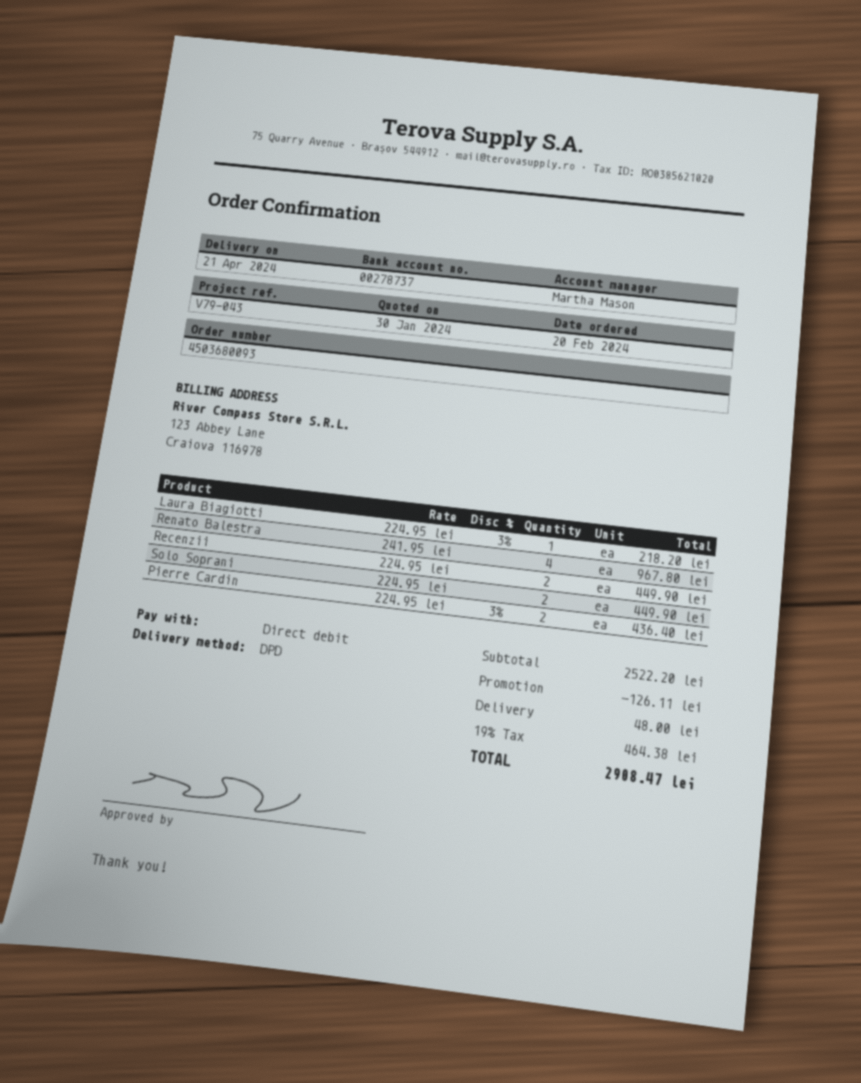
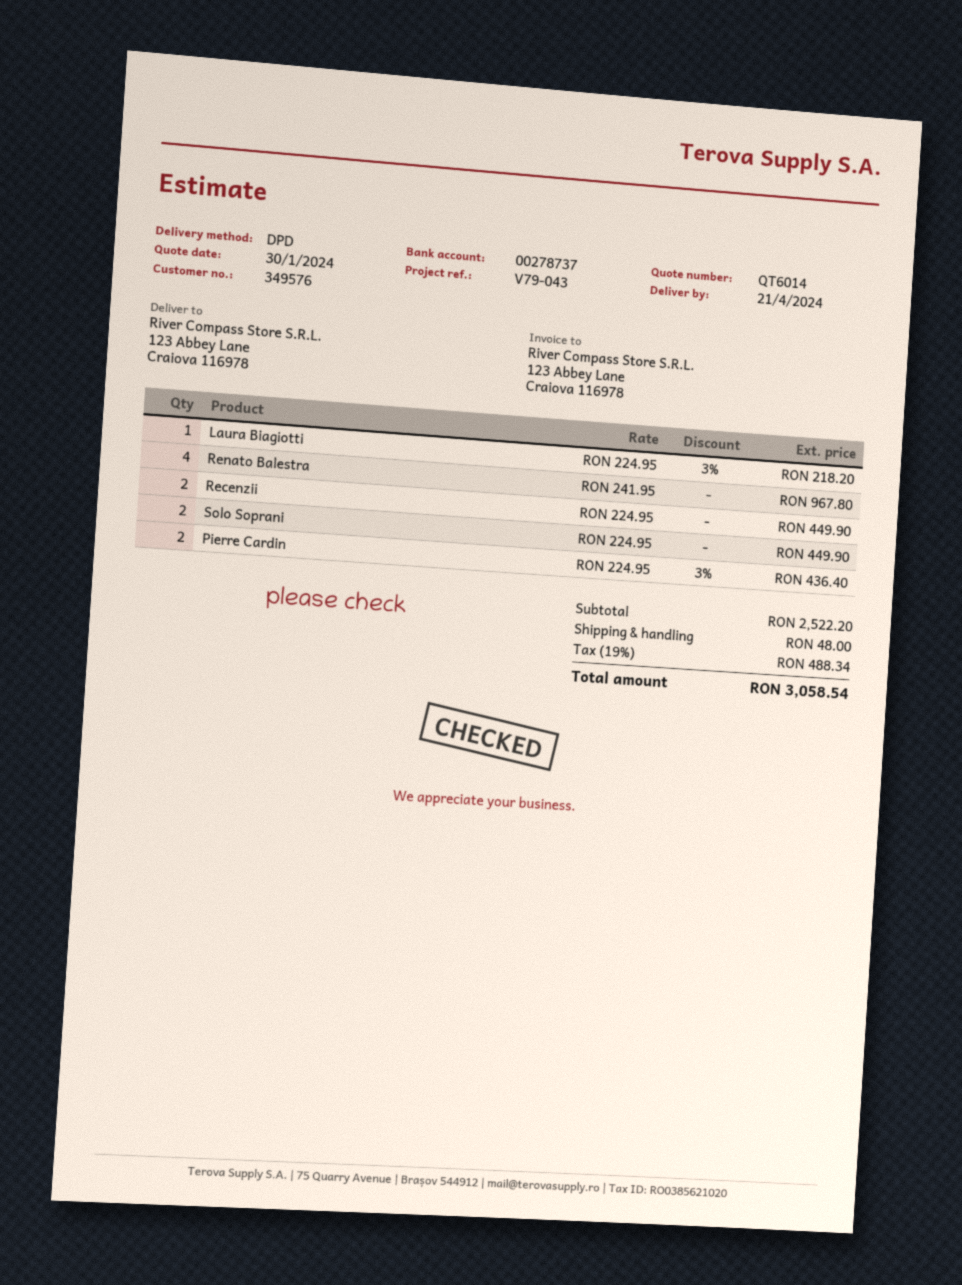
discount: 126.11 -> none
tax: 19% = 464.38 -> 19% = 488.34
total: 2908.47 -> 3058.54

